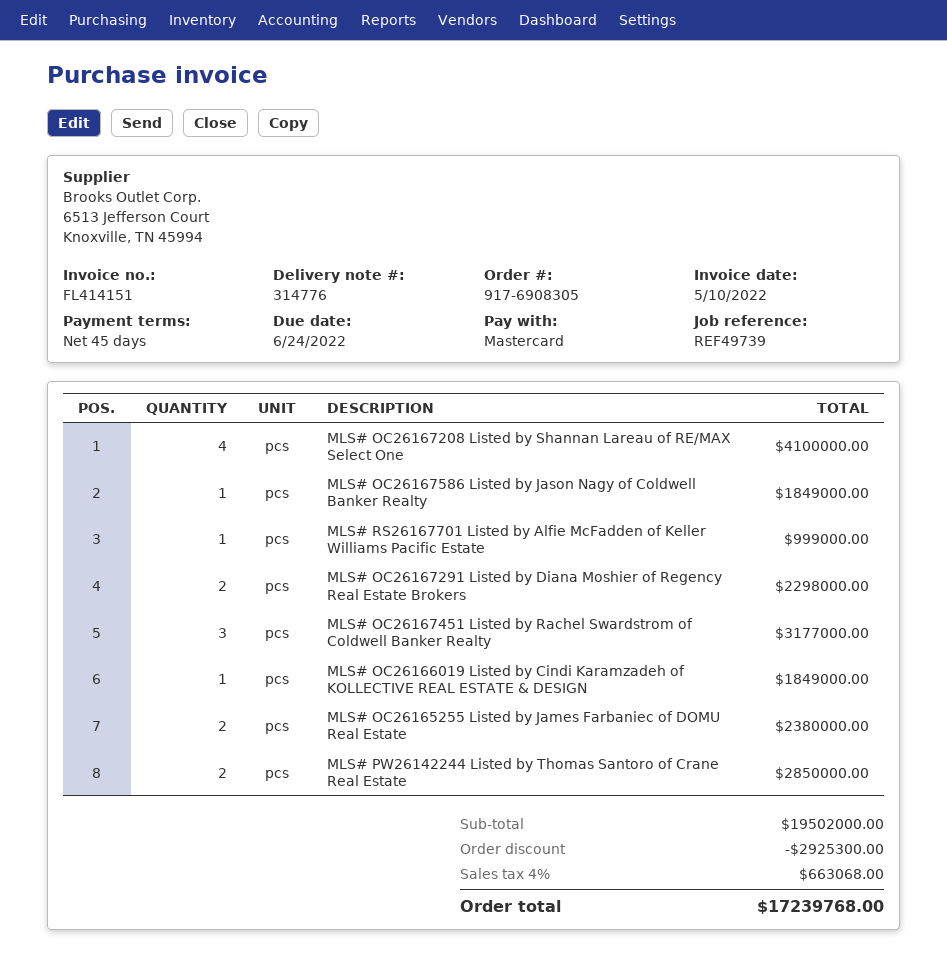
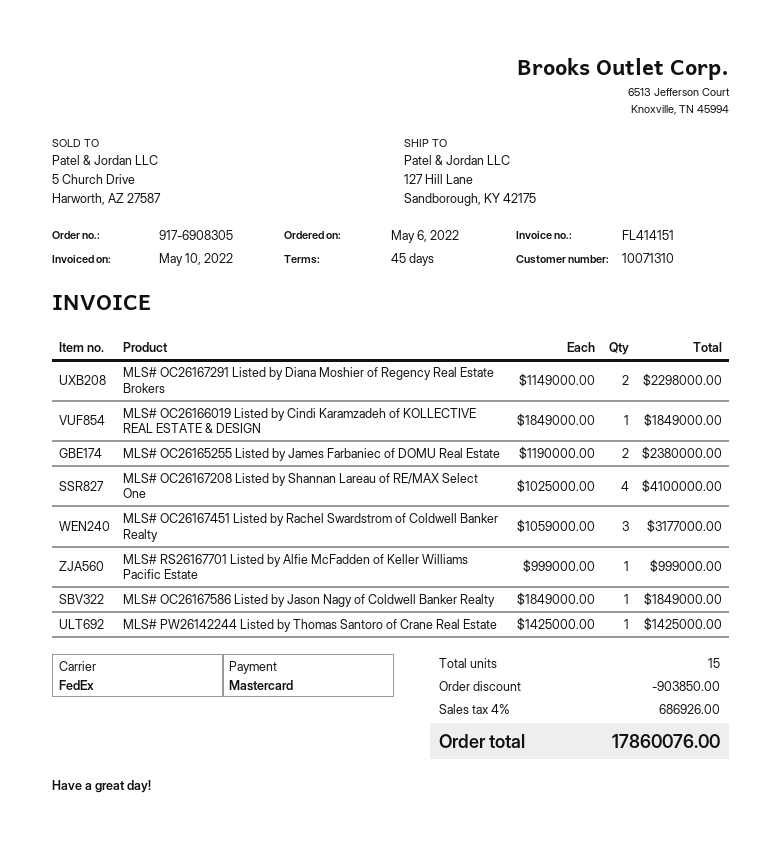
MLS# PW26142244 Listed by Thomas Santoro of Crane Real Estate: 2 for 2850000.00 -> 1 for 1425000.00
discount: 2925300.00 -> 903850.00
tax: 4% = 663068.00 -> 4% = 686926.00
total: 17239768.00 -> 17860076.00

